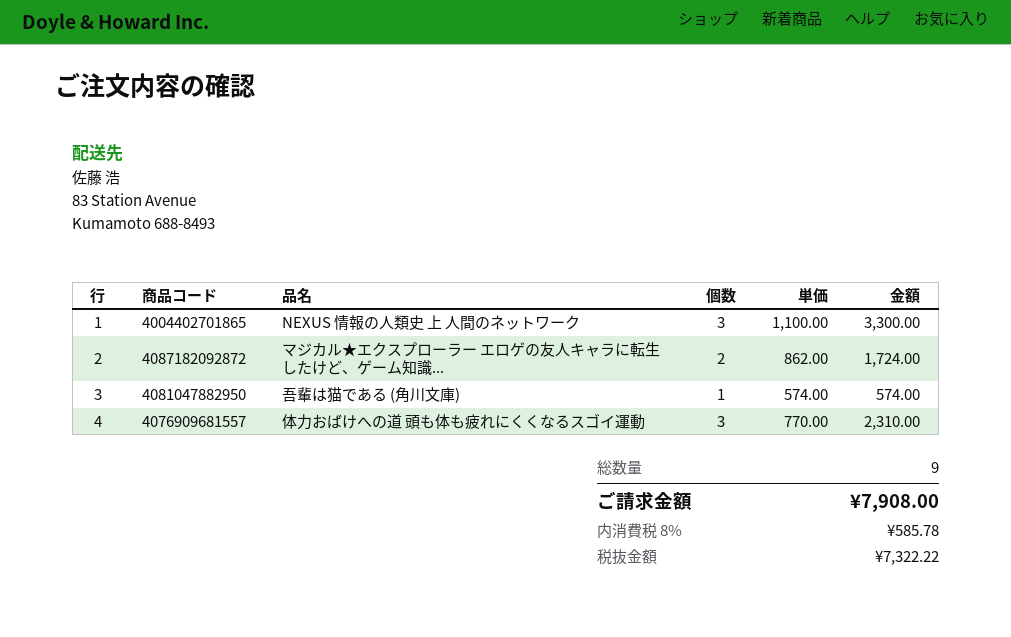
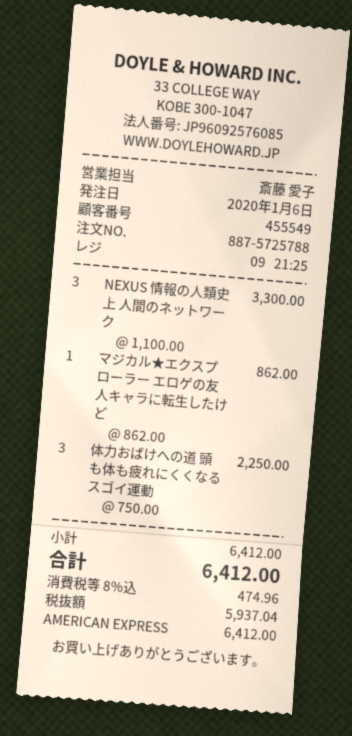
マジカル★エクスプローラー エロゲの友人キャラに転生したけど、ゲーム知識...: 2 x 862.00 = 1724.00 -> 1 x 862.00 = 862.00
吾輩は猫である (角川文庫): 1 x 574.00 = 574.00 -> none
体力おばけへの道 頭も体も疲れにくくなるスゴイ運動: 3 x 770.00 = 2310.00 -> 3 x 750.00 = 2250.00
net: 7322.22 -> 5937.04
tax: 8% = 585.78 -> 8% = 474.96
total: 7908.00 -> 6412.00

